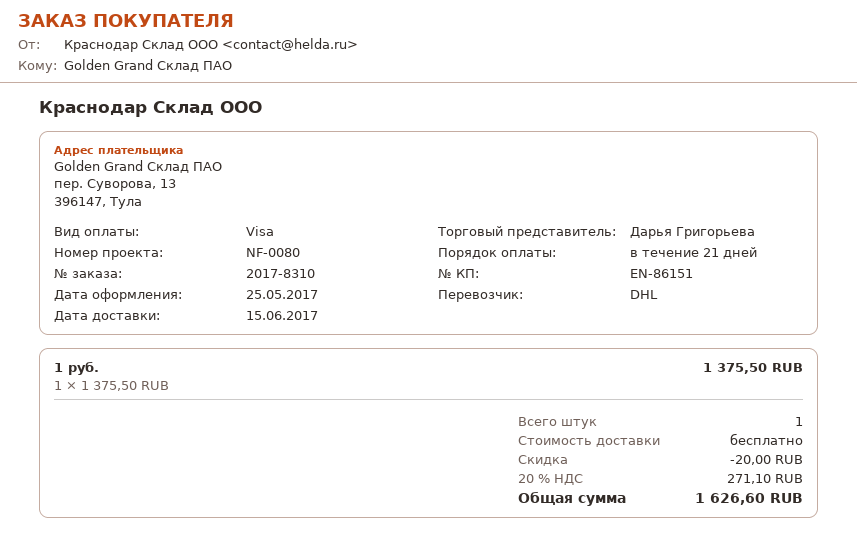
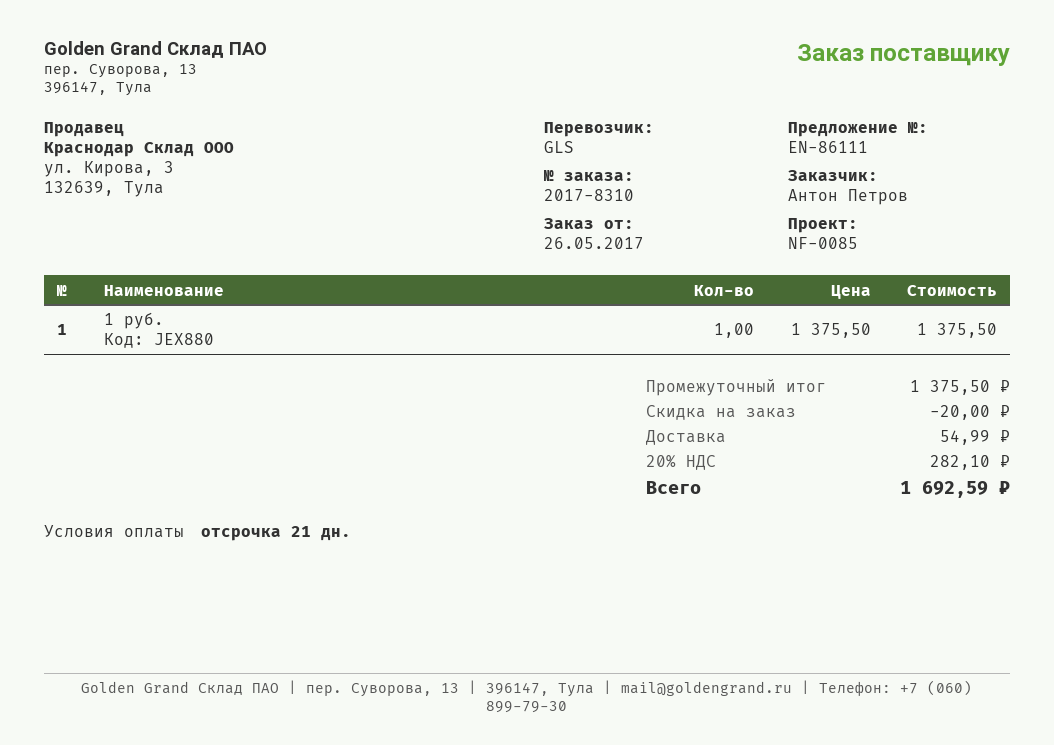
quote number: EN-86151 -> EN-86111
order date: 2017-05-25 -> 2017-05-26
reference: NF-0080 -> NF-0085
shipping method: DHL -> GLS
shipping: 0.00 -> 54.99
tax: 20% = 271.10 -> 20% = 282.10
total: 1626.60 -> 1692.59

